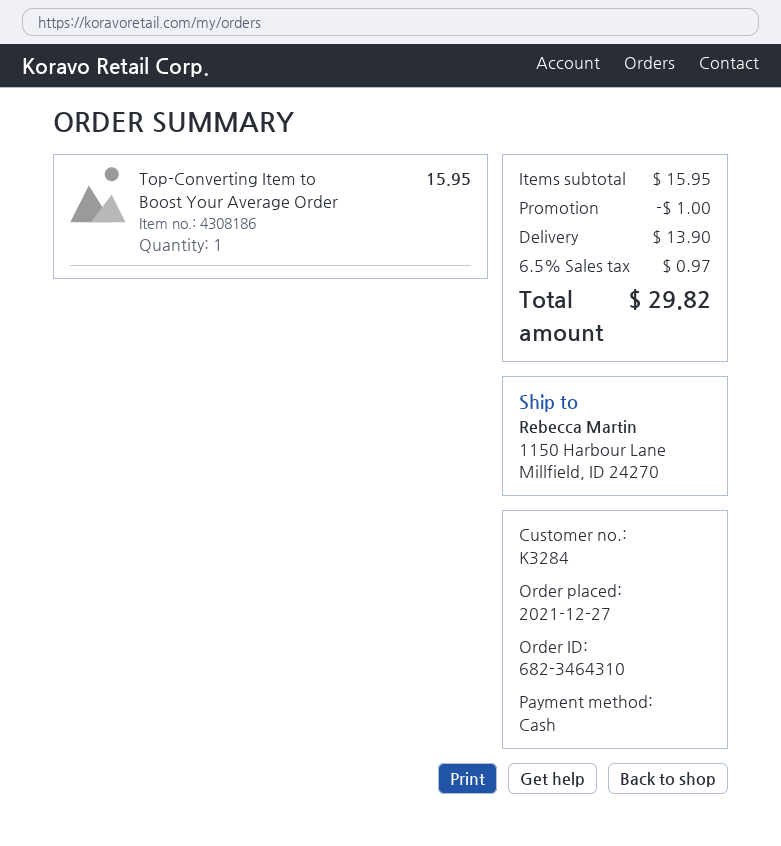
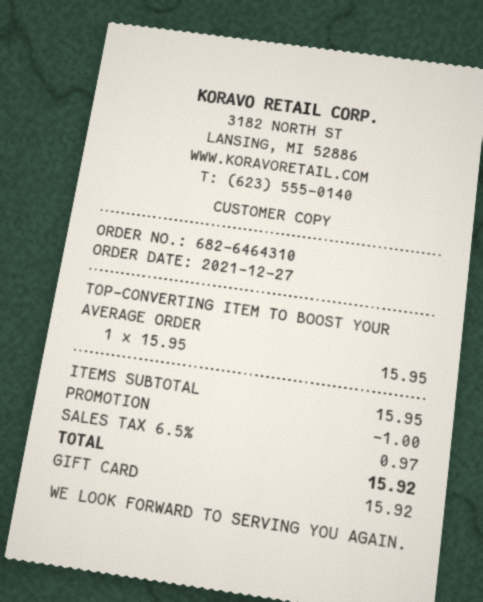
order number: 682-3464310 -> 682-6464310
payment method: cash -> gift card
shipping: 13.90 -> none
total: 29.82 -> 15.92

